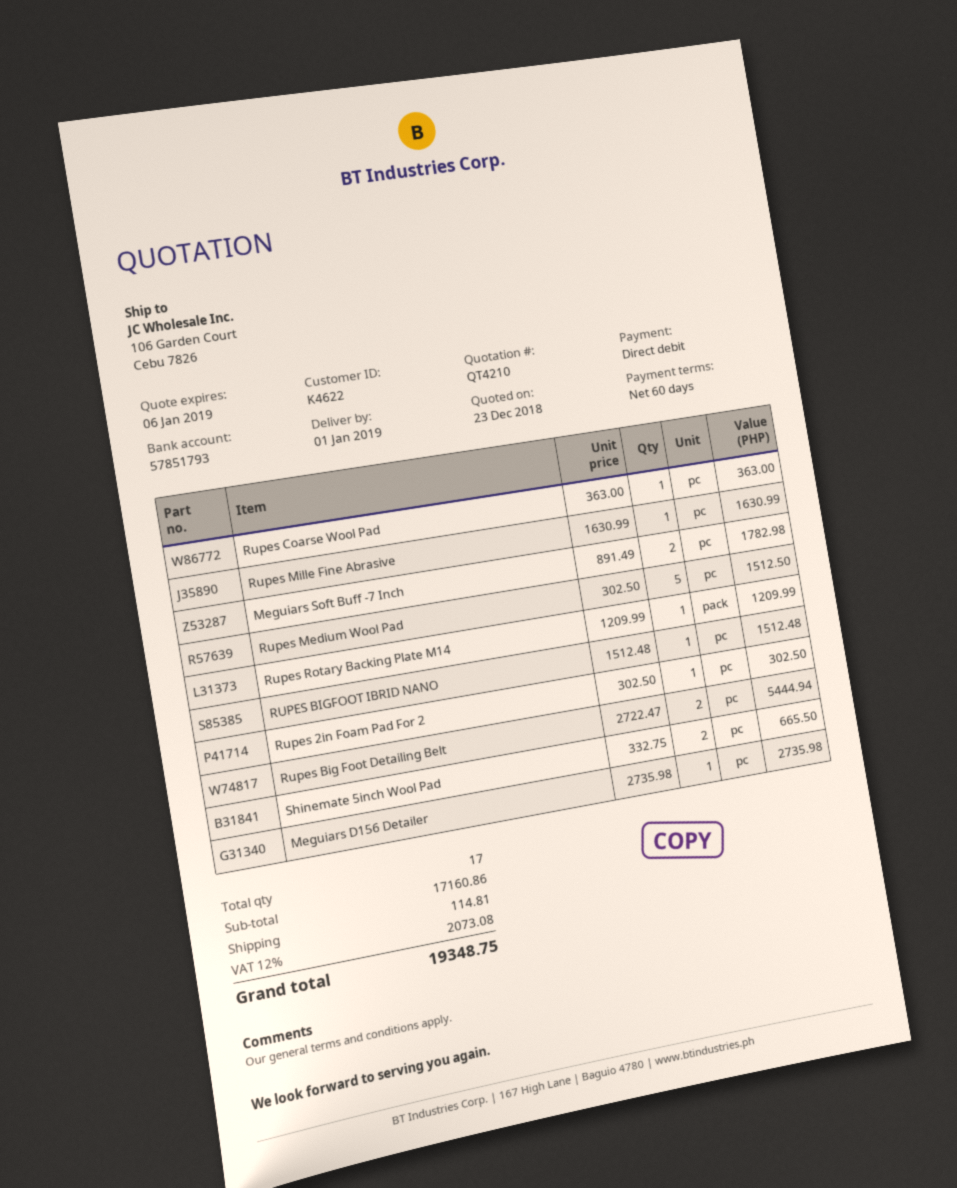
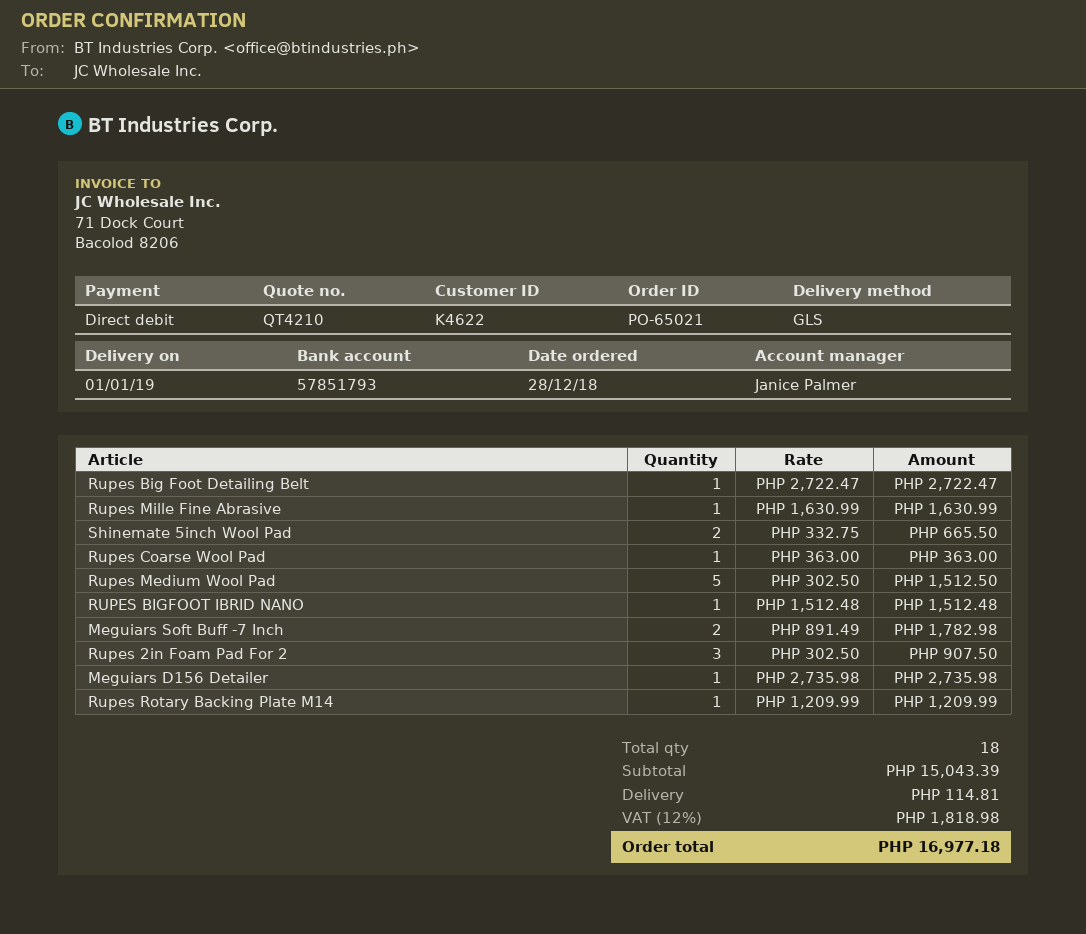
Rupes 2in Foam Pad For 2: 1 x 302.50 = 302.50 -> 3 x 302.50 = 907.50
Rupes Big Foot Detailing Belt: 2 x 2722.47 = 5444.94 -> 1 x 2722.47 = 2722.47
total quantity: 17 -> 18
subtotal: 17160.86 -> 15043.39
tax: 12% = 2073.08 -> 12% = 1818.98
total: 19348.75 -> 16977.18

